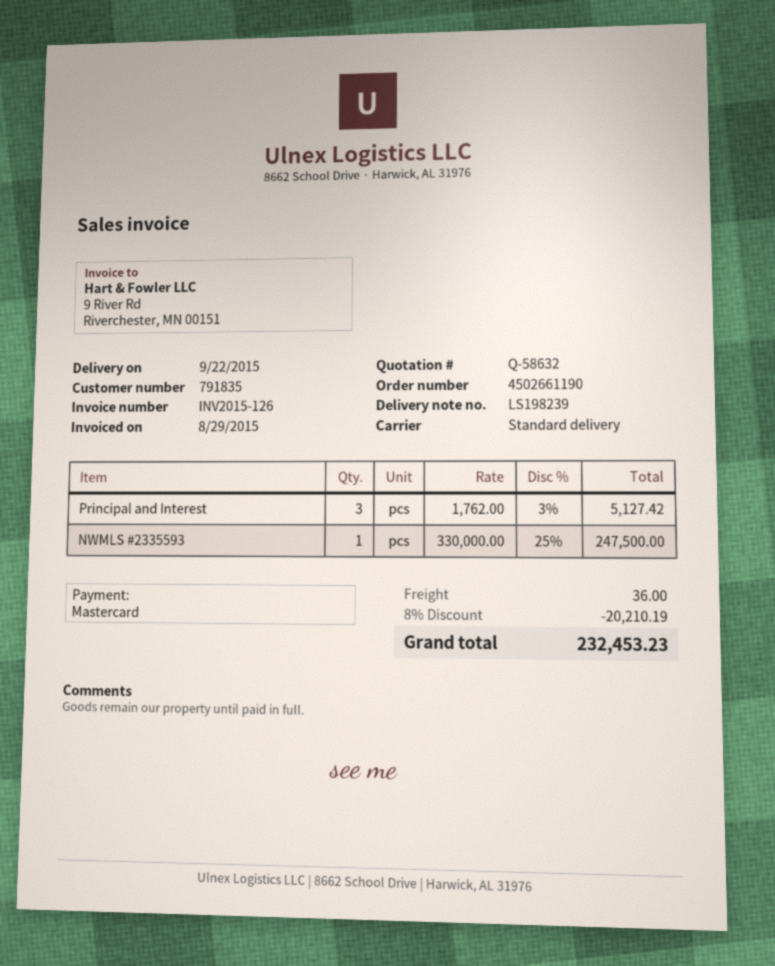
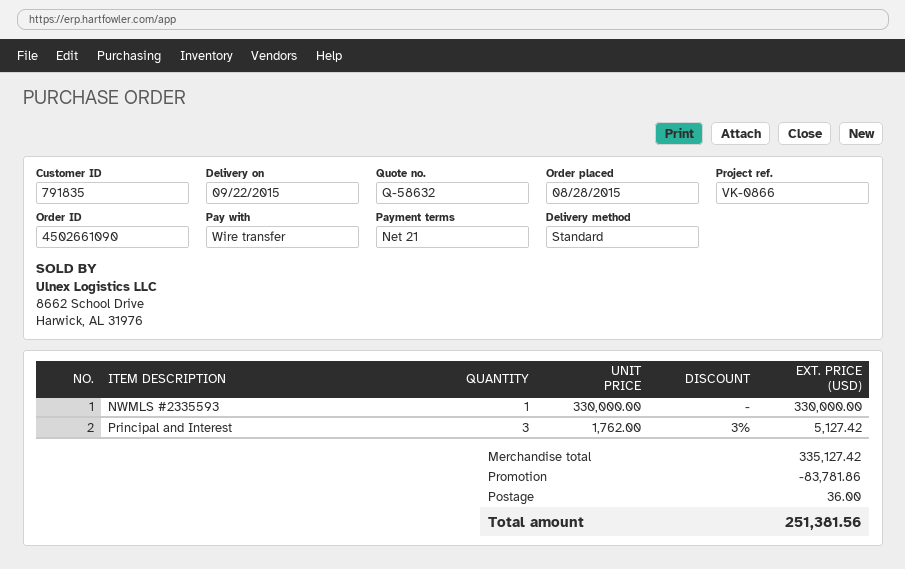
order number: 4502661190 -> 4502661090
payment method: Mastercard -> bank transfer
NWMLS #2335593: 1 x 330000.00 - 25% = 247500.00 -> 1 x 330000.00 = 330000.00
discount: 20210.19 -> 83781.86
total: 232453.23 -> 251381.56

